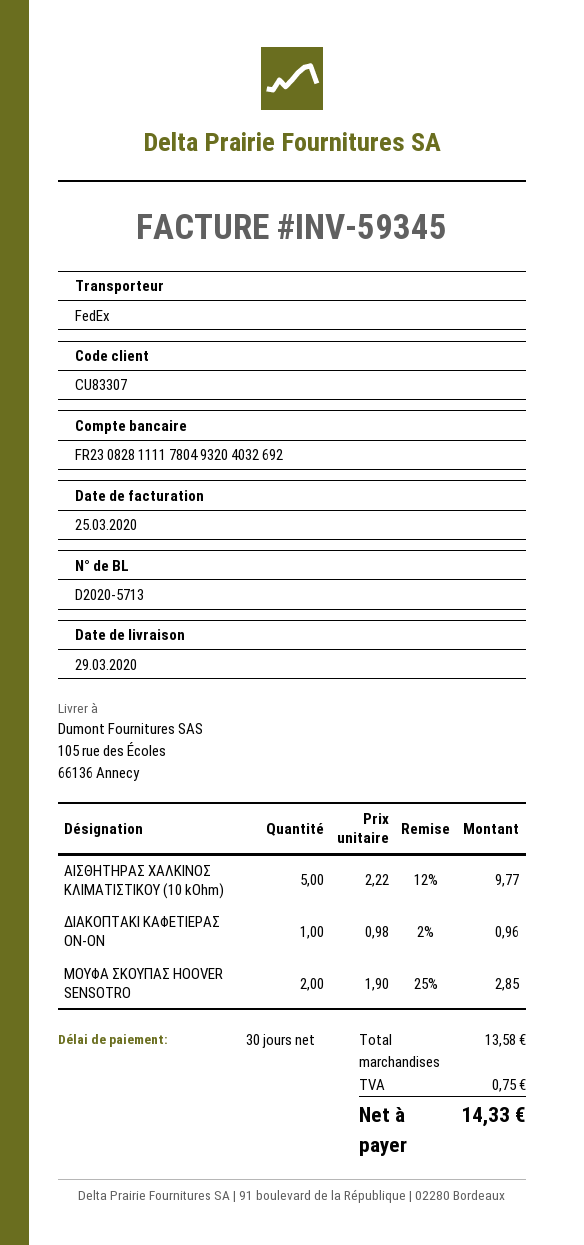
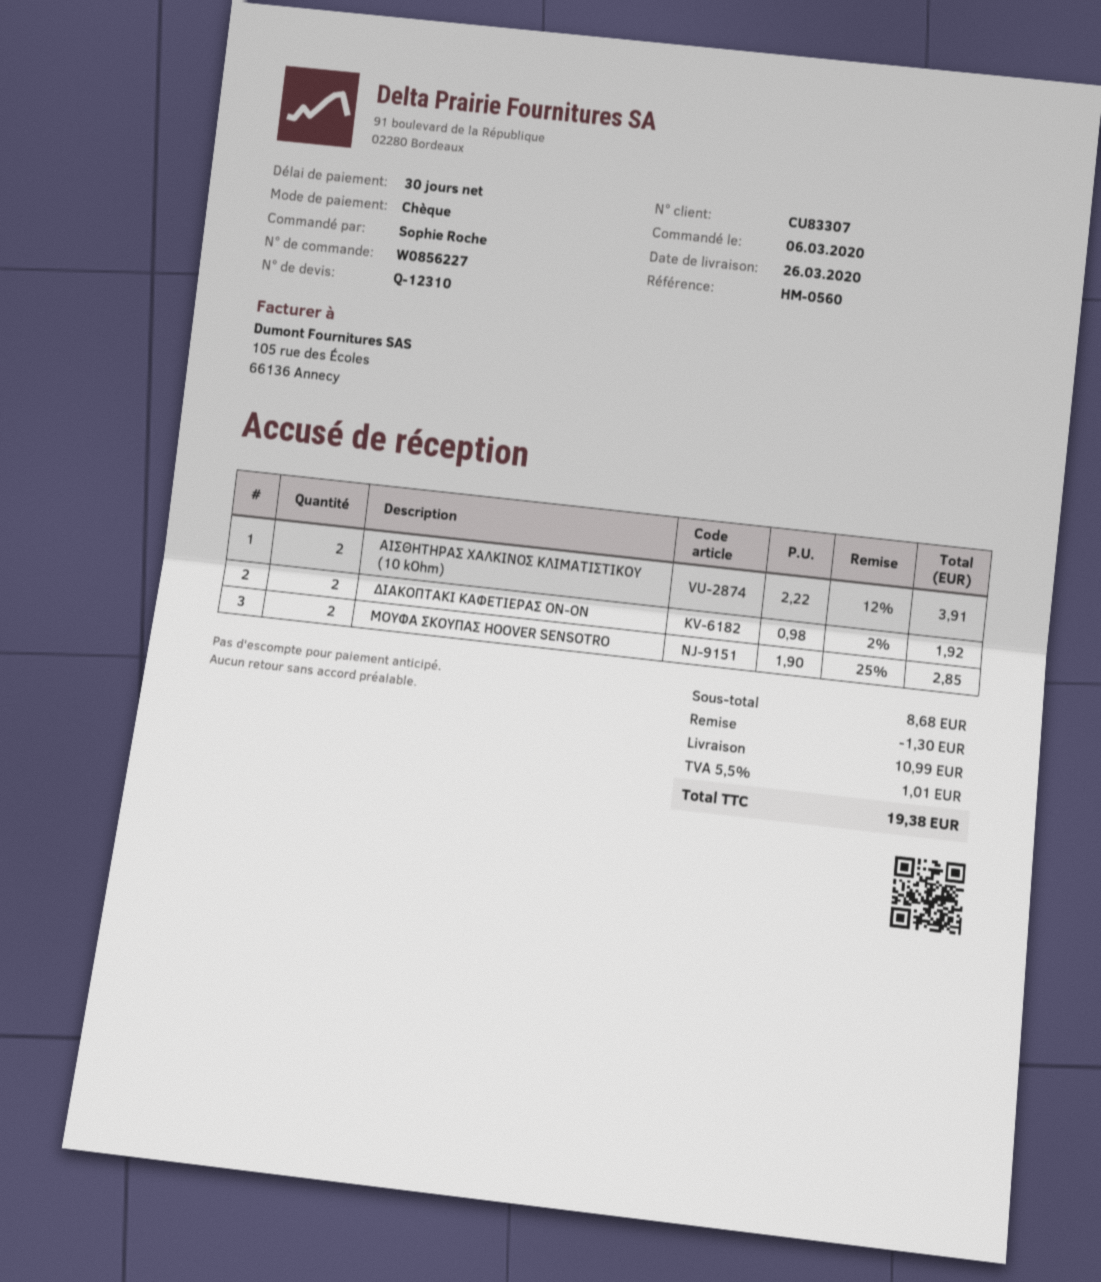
delivery date: 2020-03-29 -> 2020-03-26
ΑΙΣΘΗΤΗΡΑΣ ΧΑΛΚΙΝΟΣ ΚΛΙΜΑΤΙΣΤΙΚΟΥ (10 kOhm): 5 x 2.22 - 12% = 9.77 -> 2 x 2.22 - 12% = 3.91
ΔΙΑΚΟΠΤΑΚΙ ΚΑΦΕΤΙΕΡΑΣ ΟΝ-ΟΝ: 1 x 0.98 - 2% = 0.96 -> 2 x 0.98 - 2% = 1.92
subtotal: 13.58 -> 8.68
discount: none -> 1.30
shipping: none -> 10.99
tax: 0.75 -> 1.01
total: 14.33 -> 19.38

